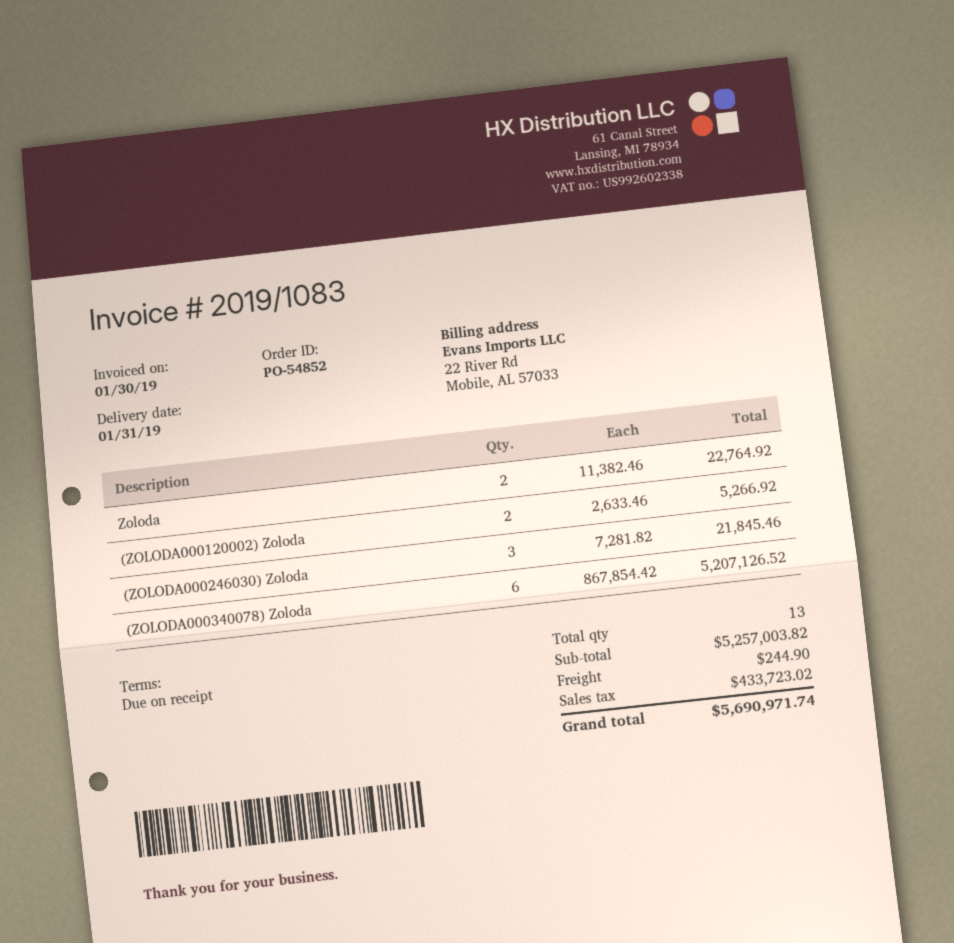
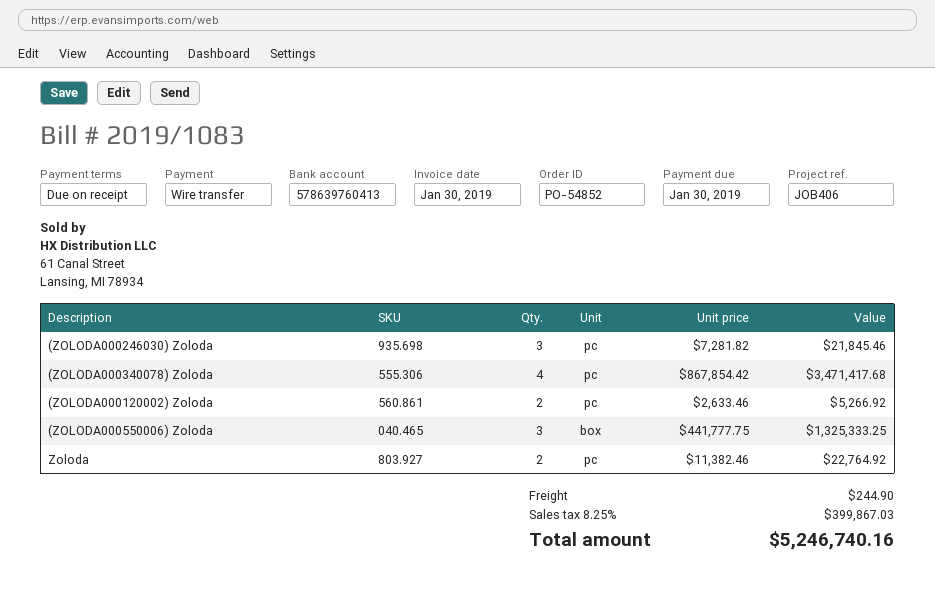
(ZOLODA000340078) Zoloda: 6 x 867854.42 = 5207126.52 -> 4 x 867854.42 = 3471417.68
(ZOLODA000550006) Zoloda: none -> 3 x 441777.75 = 1325333.25
tax: 433723.02 -> 399867.03
total: 5690971.74 -> 5246740.16

